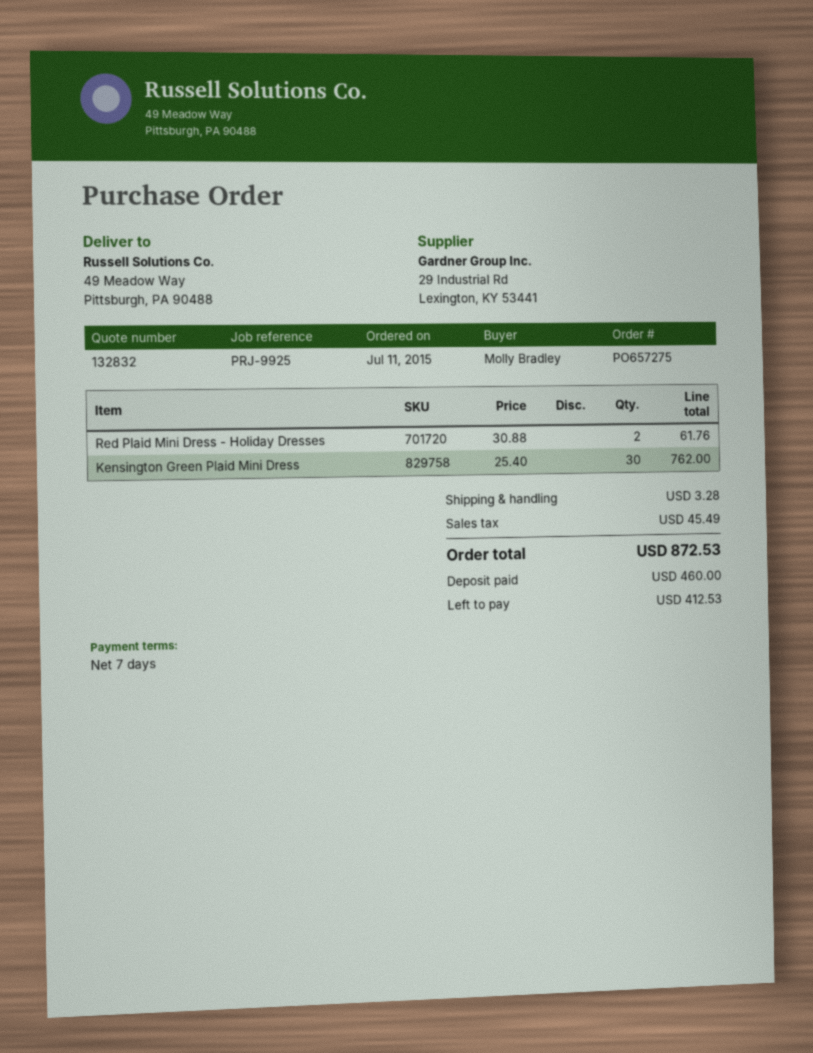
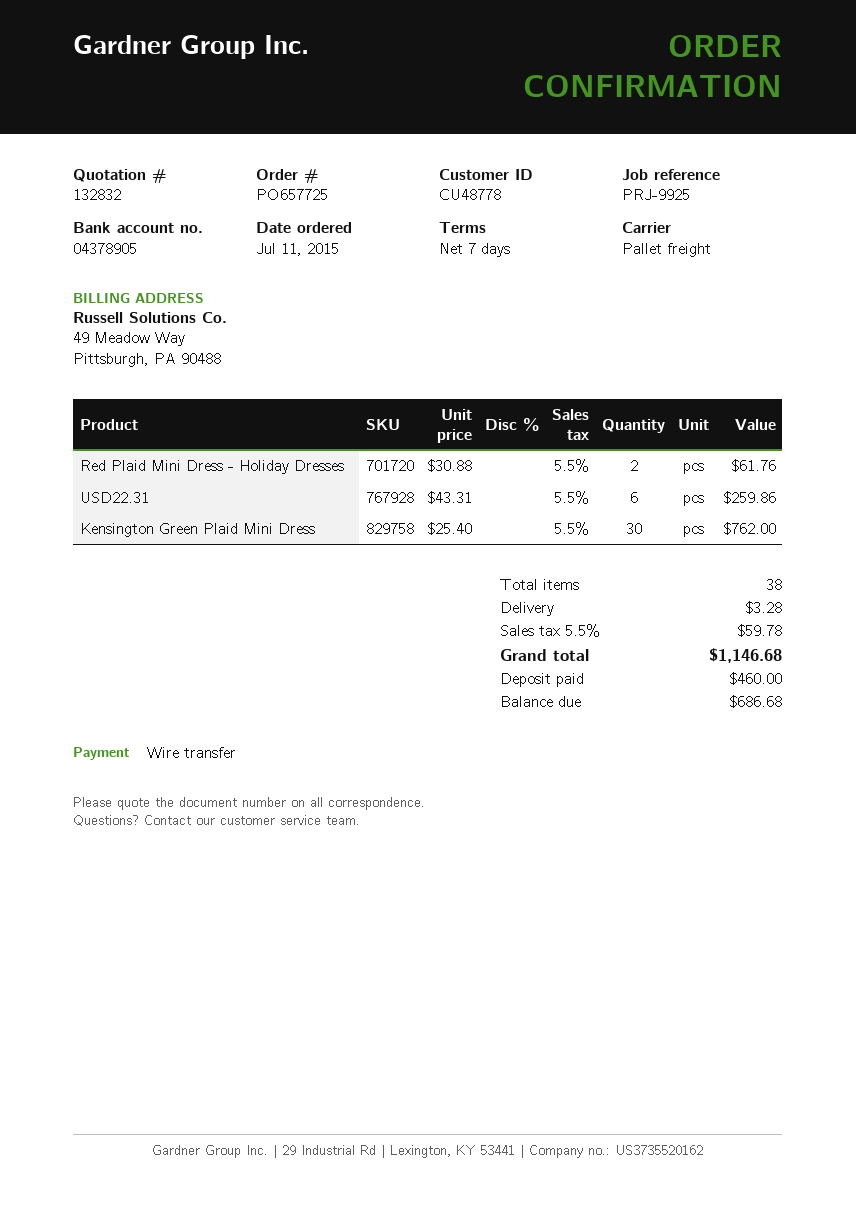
order number: PO657275 -> PO657725
USD22.31: none -> 6 x 43.31 = 259.86
tax: 45.49 -> 59.78
total: 872.53 -> 1146.68
balance: 412.53 -> 686.68

